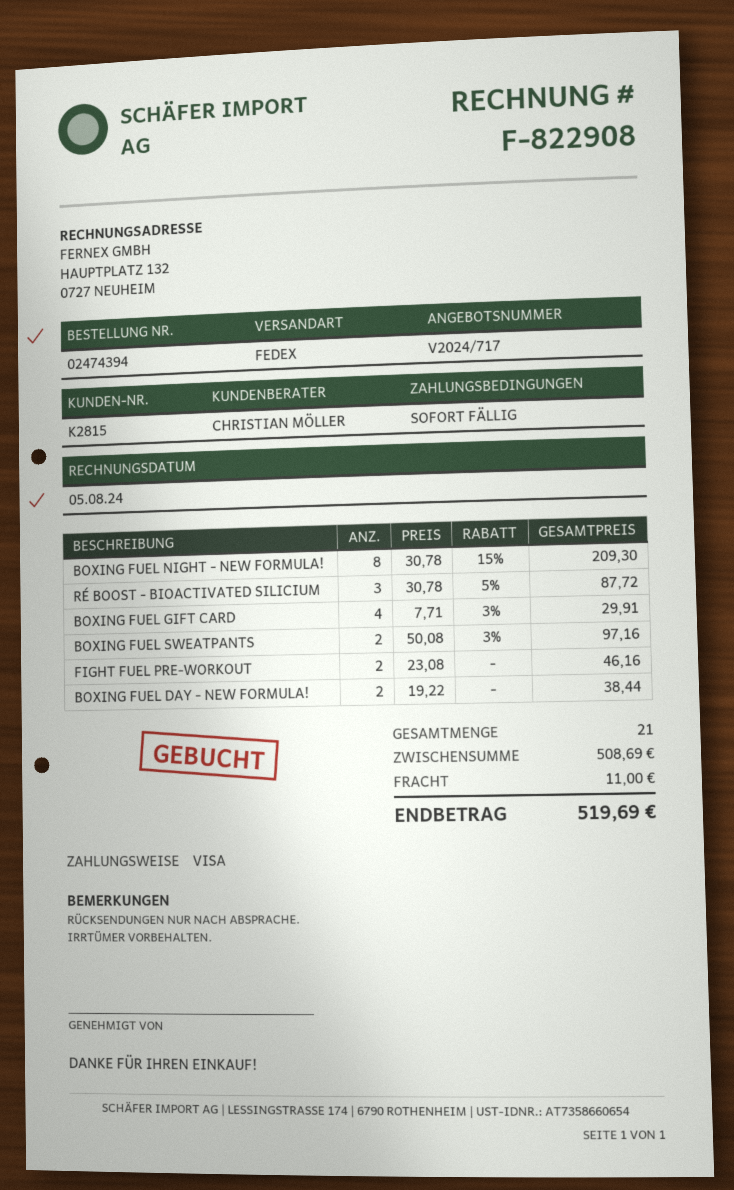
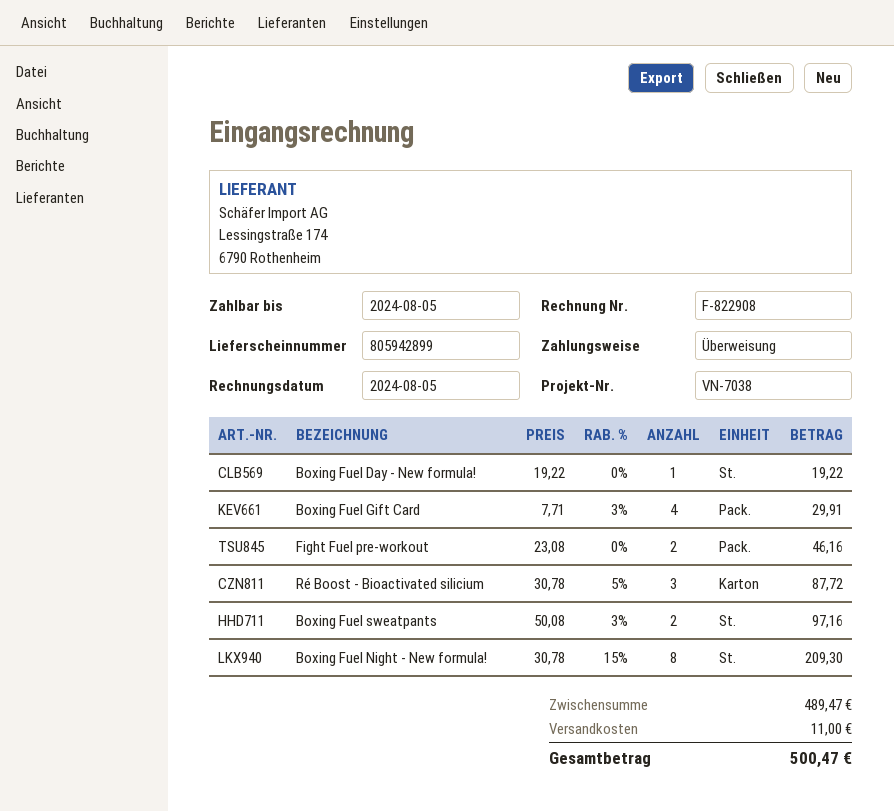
payment method: Visa -> bank transfer
BOXING FUEL DAY - NEW FORMULA!: 2 x 19.22 = 38.44 -> 1 x 19.22 = 19.22
subtotal: 508.69 -> 489.47
total: 519.69 -> 500.47

